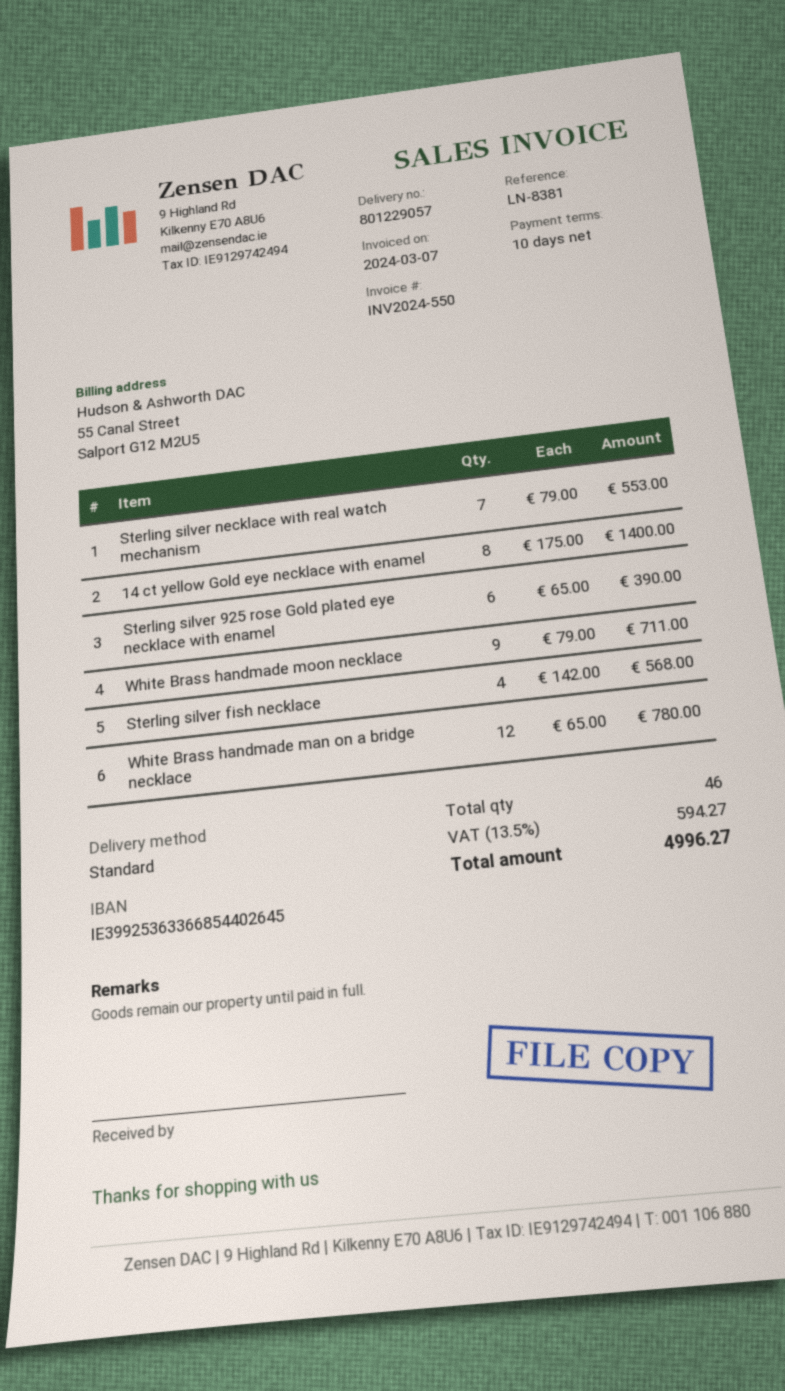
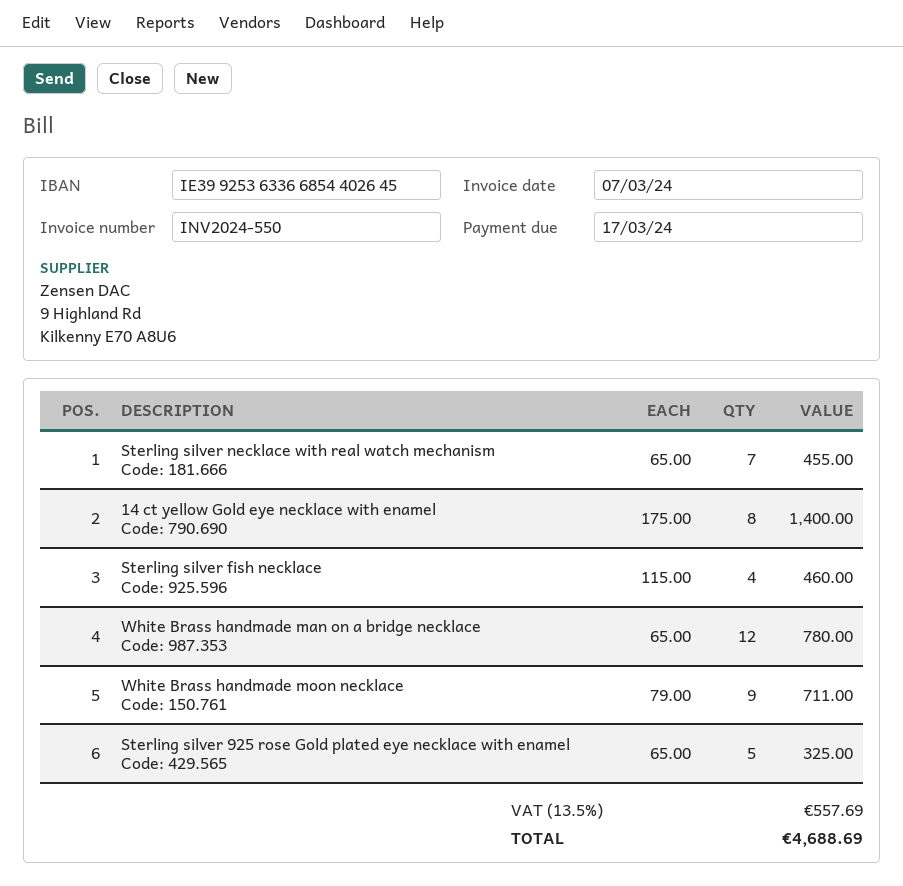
Sterling silver necklace with real watch mechanism: 7 x 79.00 = 553.00 -> 7 x 65.00 = 455.00
Sterling silver 925 rose Gold plated eye necklace with enamel: 6 x 65.00 = 390.00 -> 5 x 65.00 = 325.00
Sterling silver fish necklace: 4 x 142.00 = 568.00 -> 4 x 115.00 = 460.00
tax: 13.5% = 594.27 -> 13.5% = 557.69
total: 4996.27 -> 4688.69

